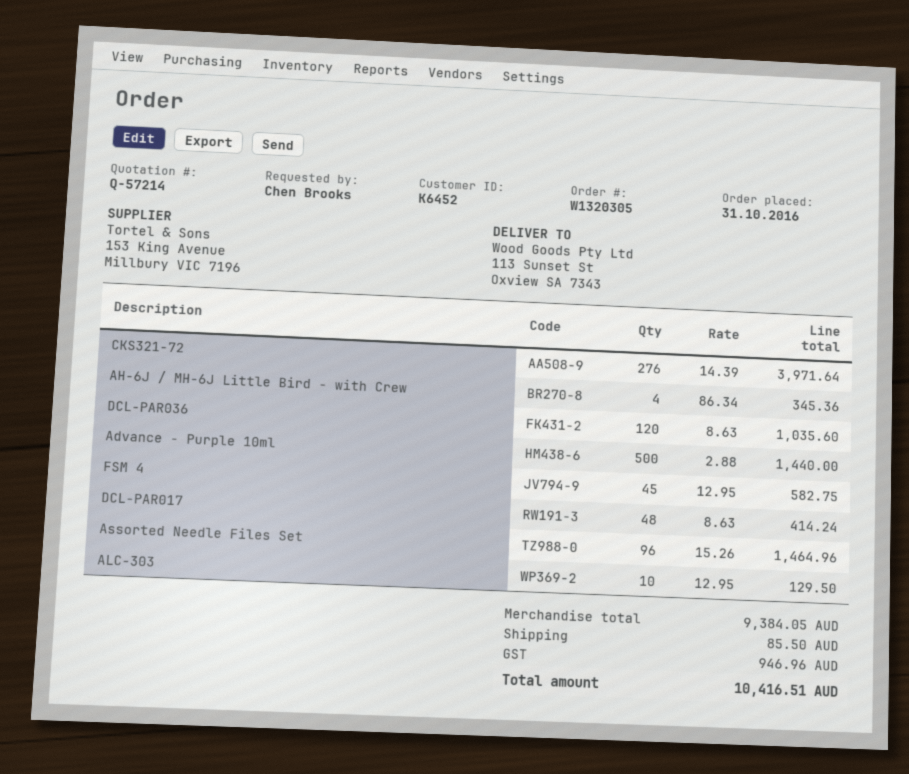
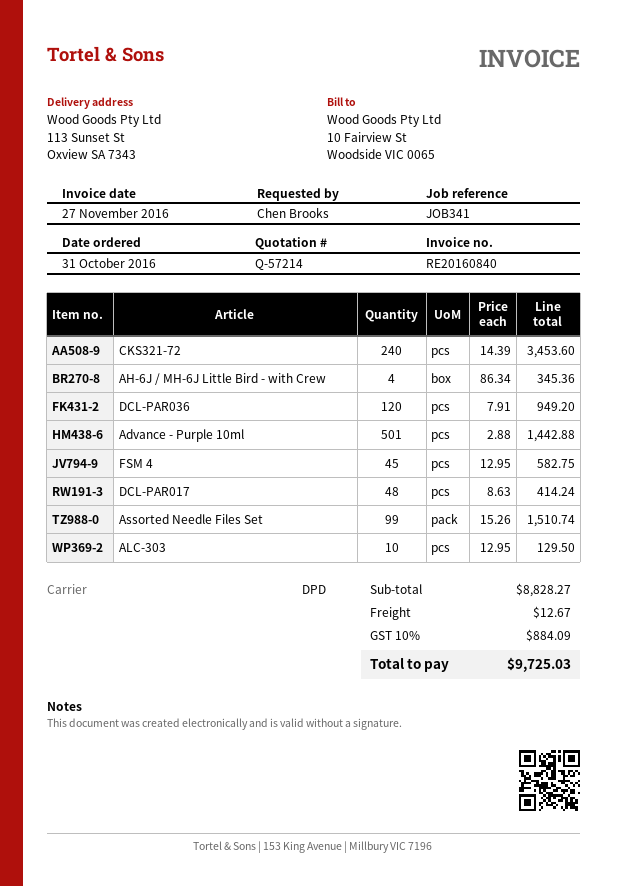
CKS321-72: 276 x 14.39 = 3971.64 -> 240 x 14.39 = 3453.60
DCL-PAR036: 120 x 8.63 = 1035.60 -> 120 x 7.91 = 949.20
Advance - Purple 10ml: 500 x 2.88 = 1440.00 -> 501 x 2.88 = 1442.88
Assorted Needle Files Set: 96 x 15.26 = 1464.96 -> 99 x 15.26 = 1510.74
subtotal: 9384.05 -> 8828.27
shipping: 85.50 -> 12.67
tax: 946.96 -> 884.09
total: 10416.51 -> 9725.03

